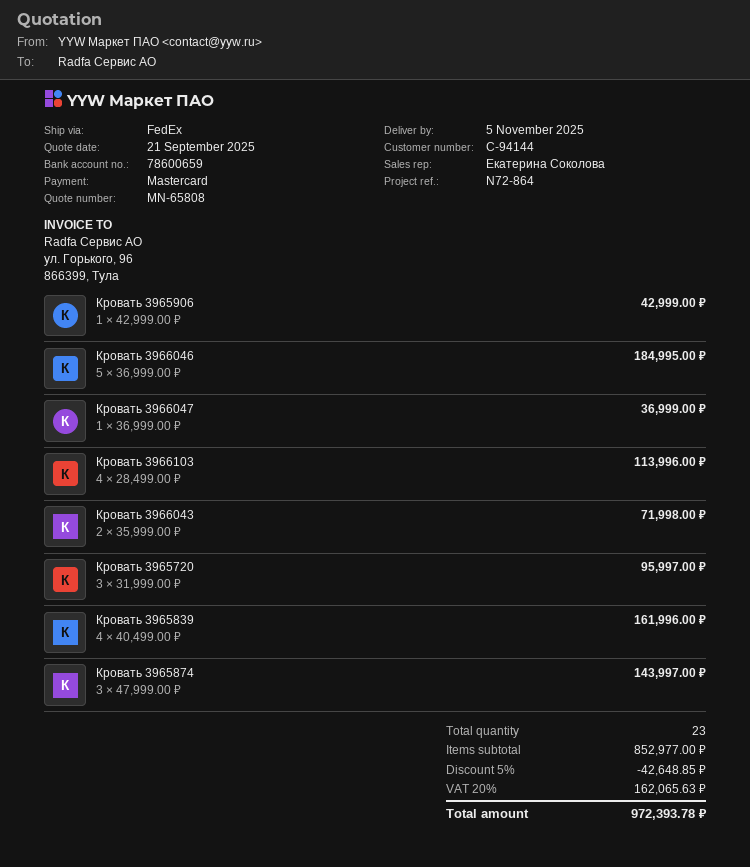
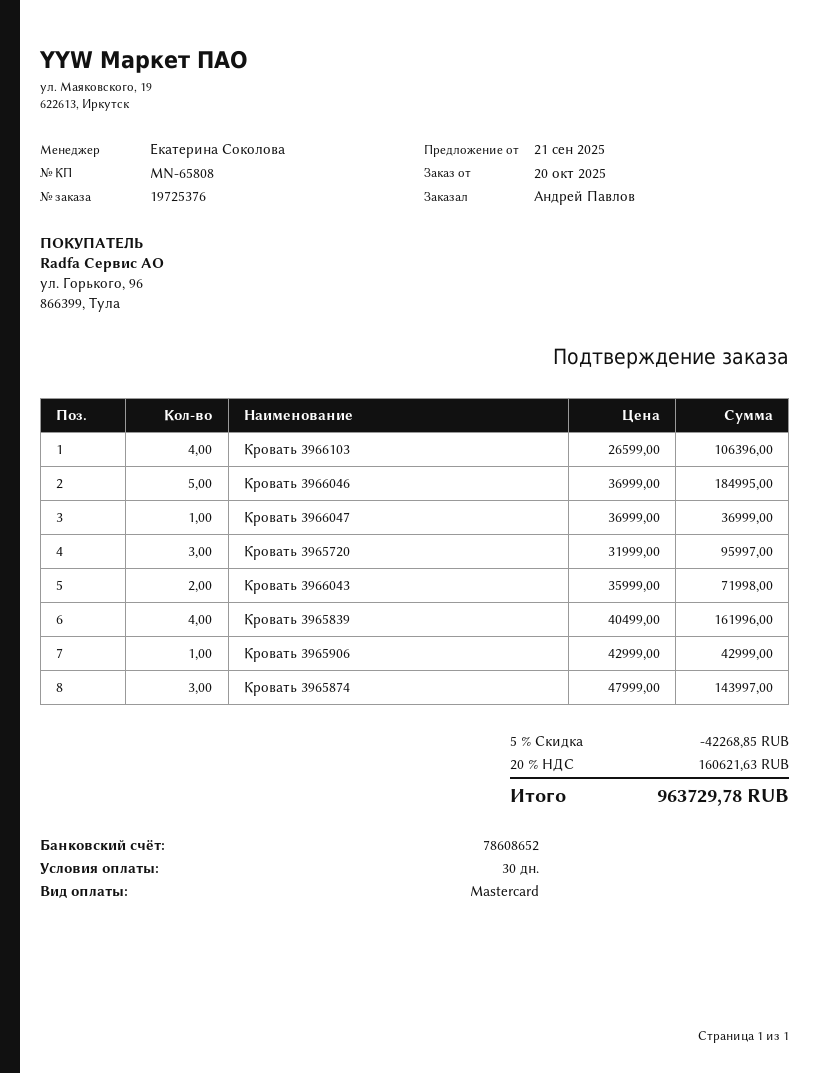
bank account: 78600659 -> 78608652
Кровать 3966103: 4 x 28499.00 = 113996.00 -> 4 x 26599.00 = 106396.00
discount: 5% = 42648.85 -> 5% = 42268.85
tax: 20% = 162065.63 -> 20% = 160621.63
total: 972393.78 -> 963729.78

